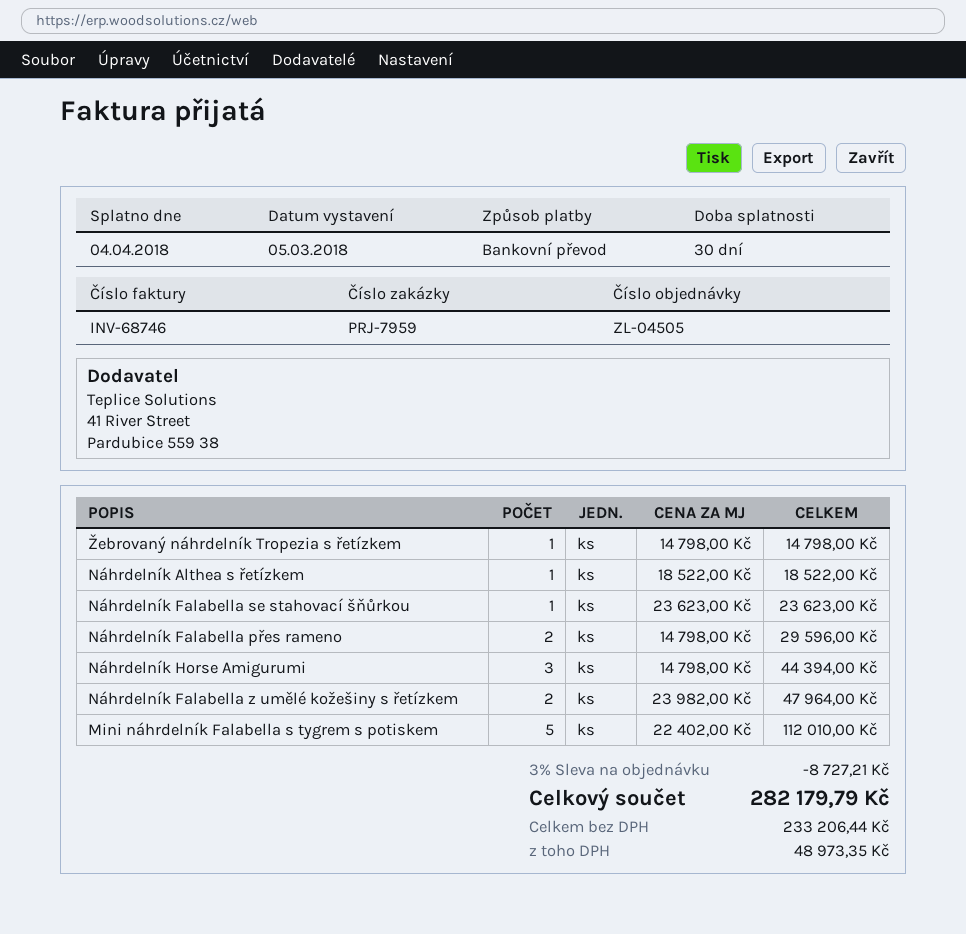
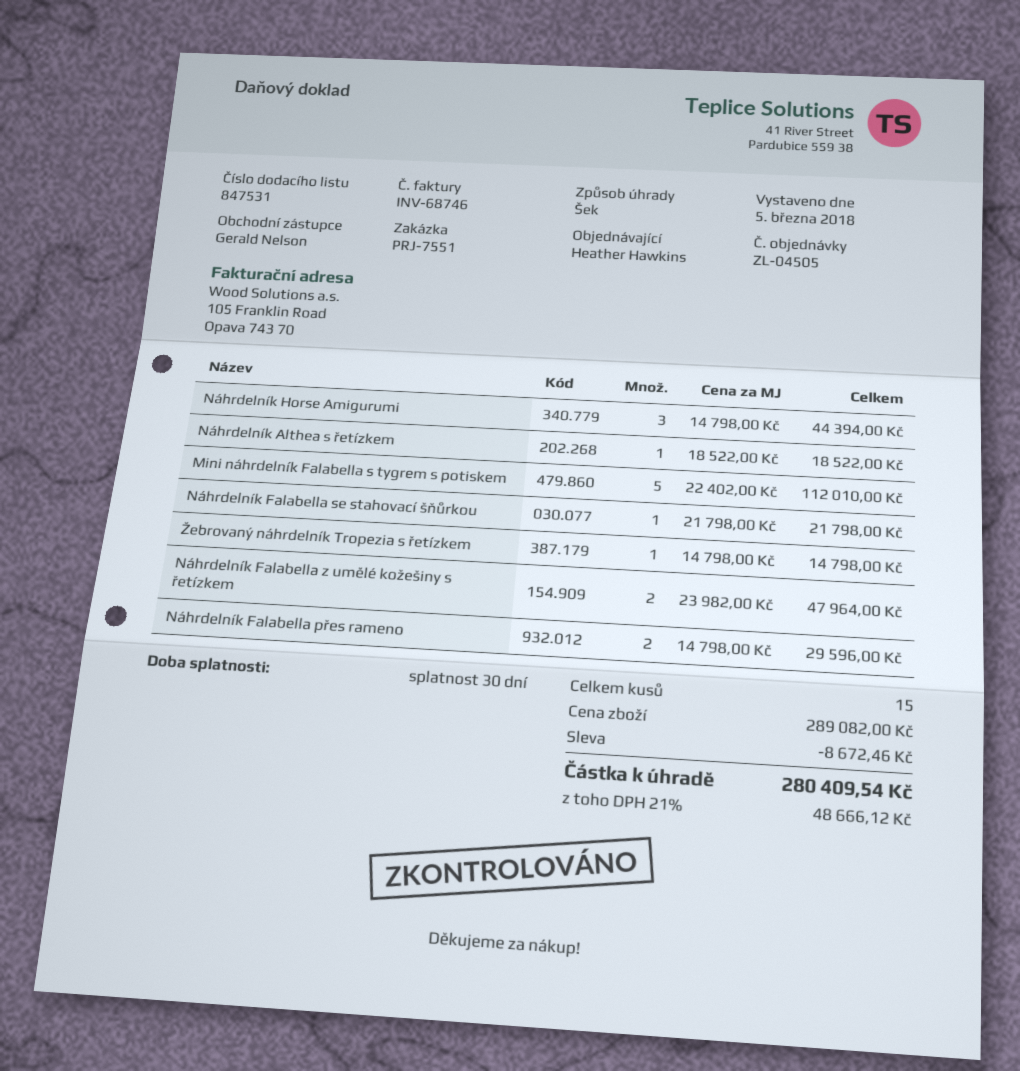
reference: PRJ-7959 -> PRJ-7551
payment method: bank transfer -> cheque
Náhrdelník Falabella se stahovací šňůrkou: 1 x 23623.00 = 23623.00 -> 1 x 21798.00 = 21798.00
discount: 8727.21 -> 8672.46
tax: 48973.35 -> 48666.12
total: 282179.79 -> 280409.54

